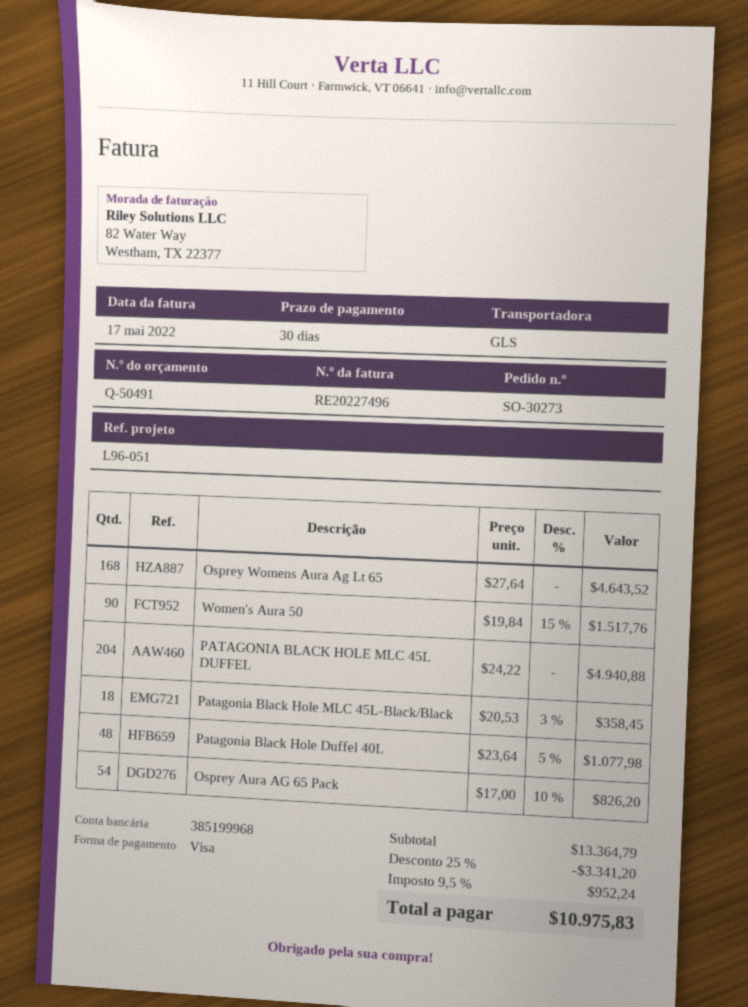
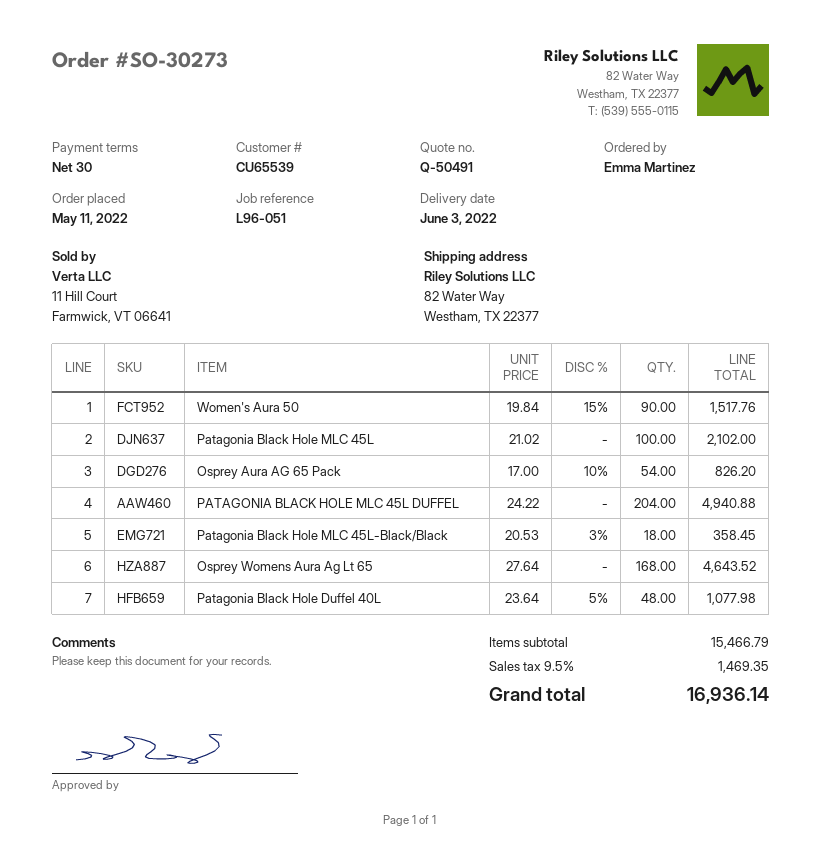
Patagonia Black Hole MLC 45L: none -> 100 x 21.02 = 2102.00
subtotal: 13364.79 -> 15466.79
discount: 25% = 3341.20 -> none
tax: 9.5% = 952.24 -> 9.5% = 1469.35
total: 10975.83 -> 16936.14

